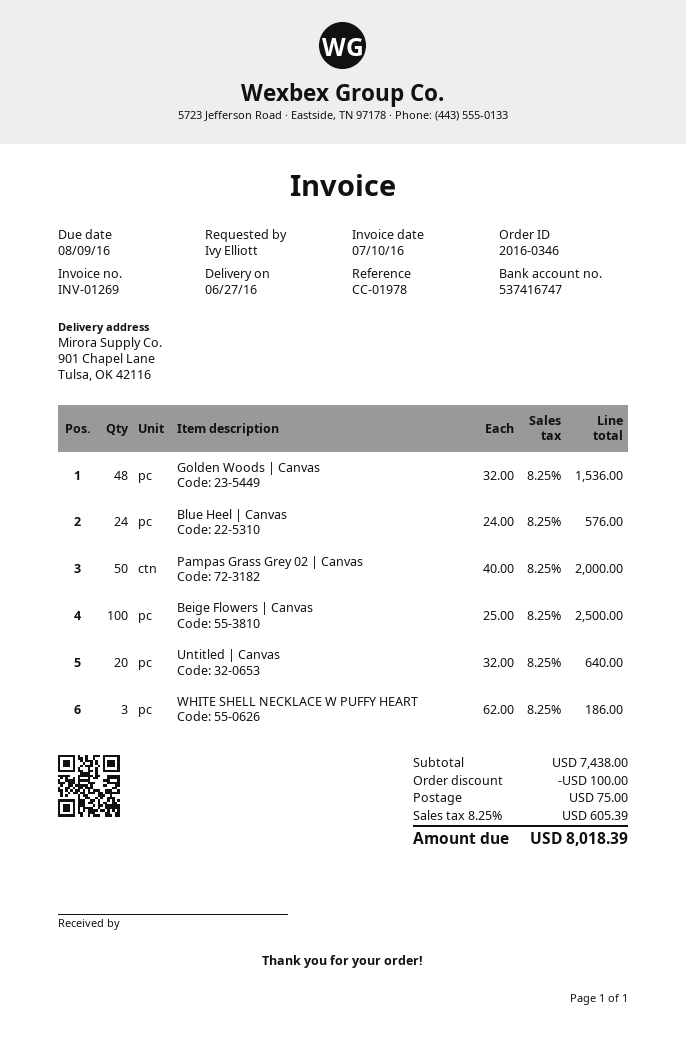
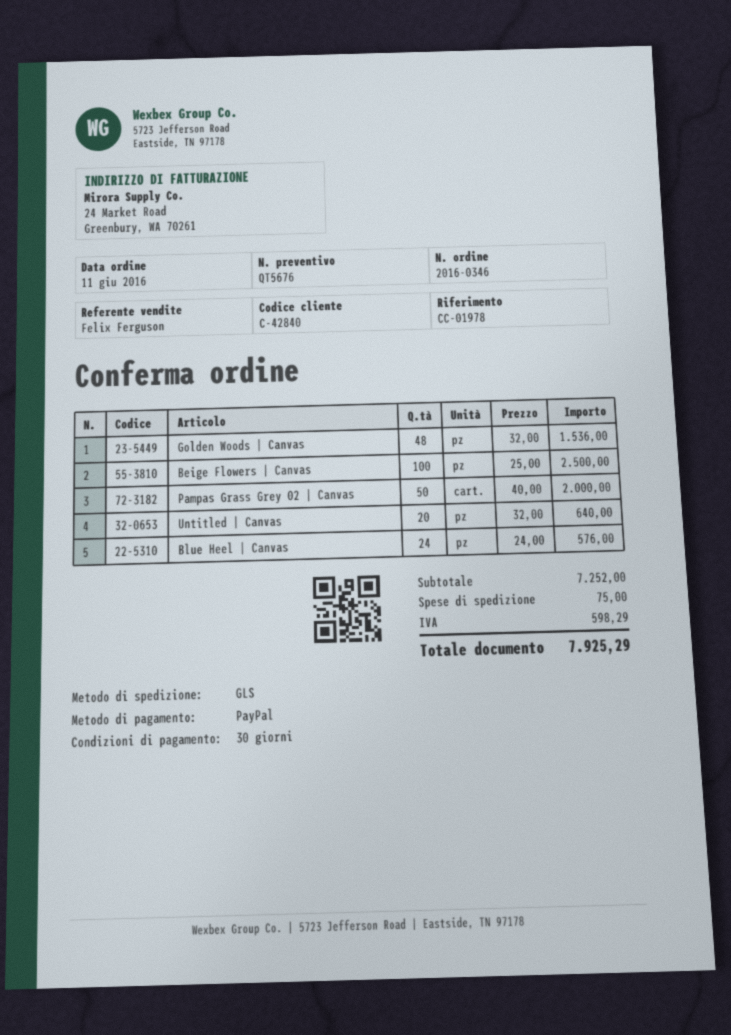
WHITE SHELL NECKLACE W PUFFY HEART: 3 x 62.00 = 186.00 -> none
subtotal: 7438.00 -> 7252.00
discount: 100.00 -> none
tax: 605.39 -> 598.29
total: 8018.39 -> 7925.29

